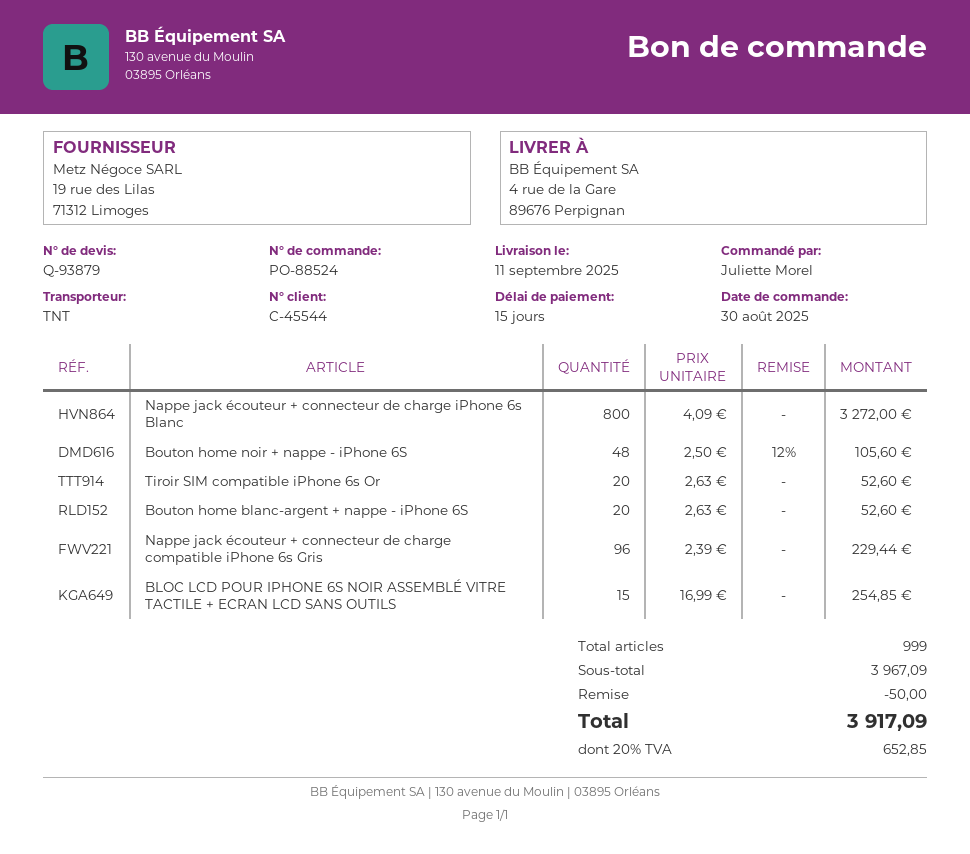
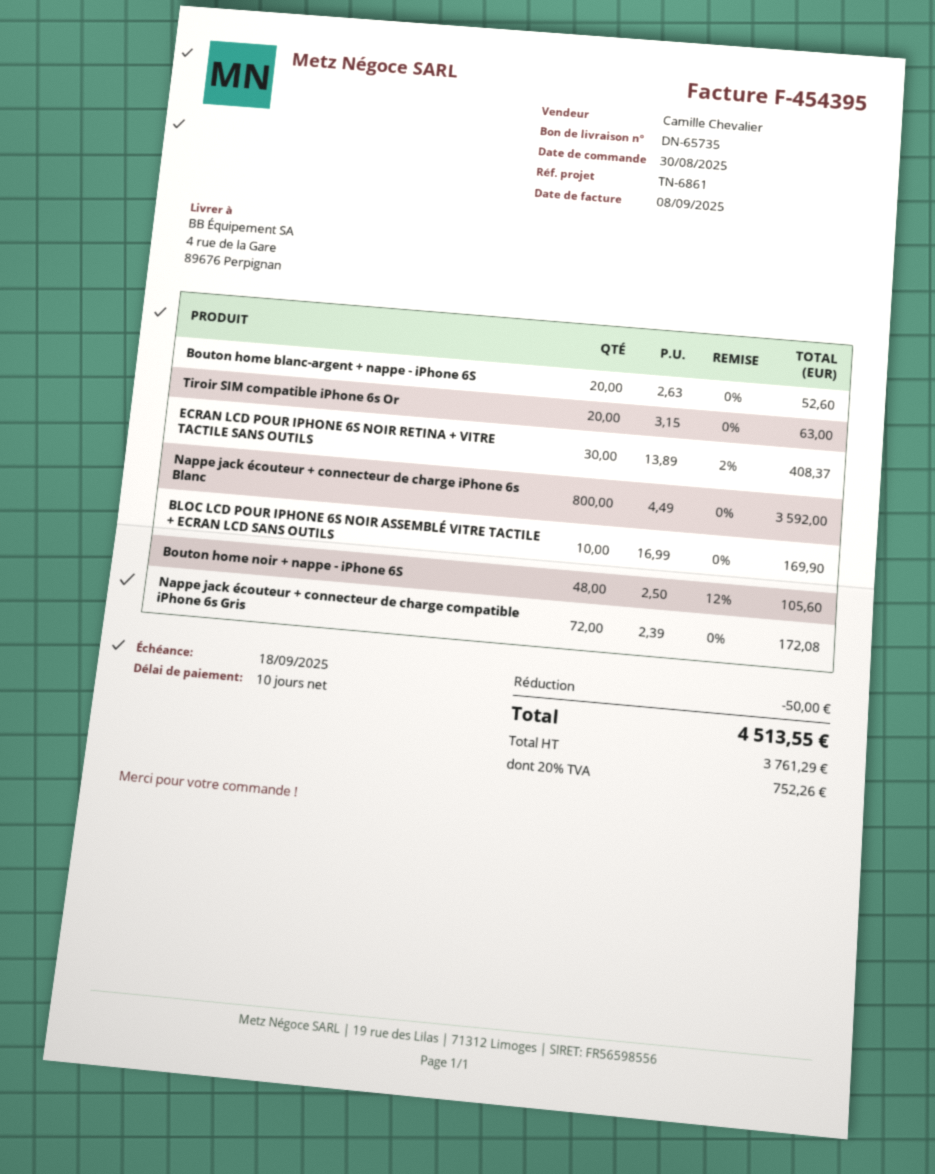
payment terms: 15 days -> 10 days
Nappe jack écouteur + connecteur de charge iPhone 6s Blanc: 800 x 4.09 = 3272.00 -> 800 x 4.49 = 3592.00
Tiroir SIM compatible iPhone 6s Or: 20 x 2.63 = 52.60 -> 20 x 3.15 = 63.00
Nappe jack écouteur + connecteur de charge compatible iPhone 6s Gris: 96 x 2.39 = 229.44 -> 72 x 2.39 = 172.08
BLOC LCD POUR IPHONE 6S NOIR ASSEMBLÉ VITRE TACTILE + ECRAN LCD SANS OUTILS: 15 x 16.99 = 254.85 -> 10 x 16.99 = 169.90
ECRAN LCD POUR IPHONE 6S NOIR RETINA + VITRE TACTILE SANS OUTILS: none -> 30 x 13.89 - 2% = 408.37
tax: 20% = 652.85 -> 20% = 752.26
total: 3917.09 -> 4513.55

